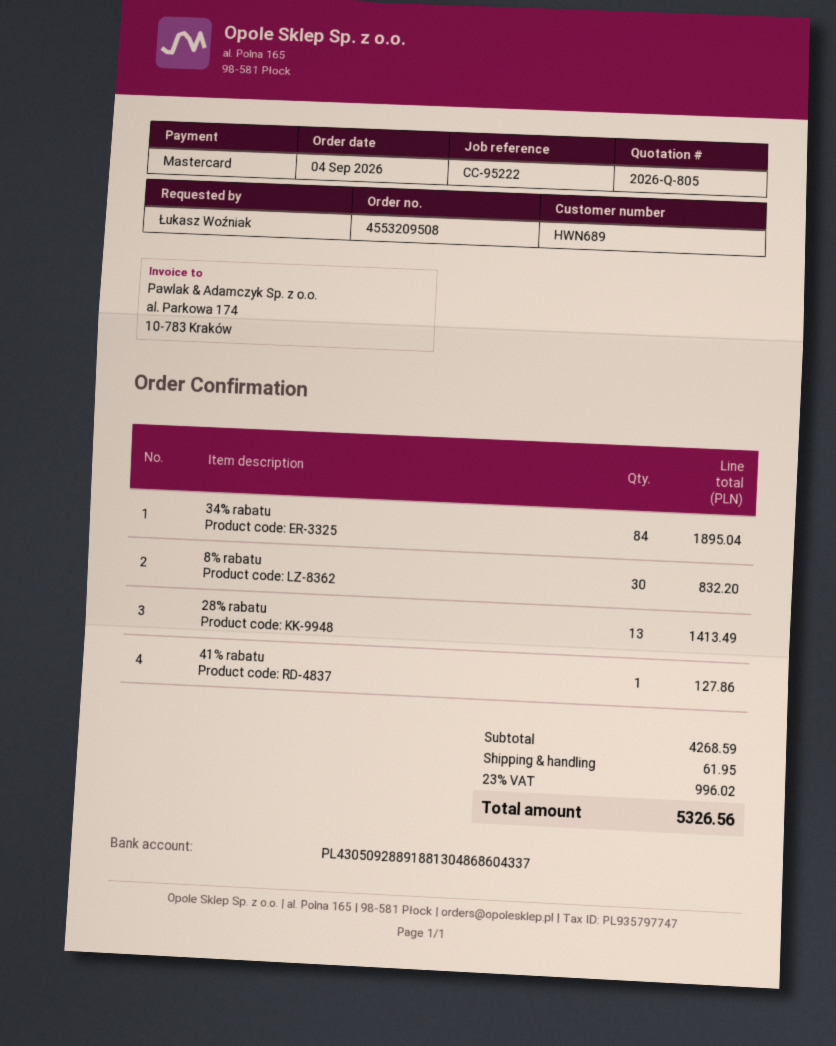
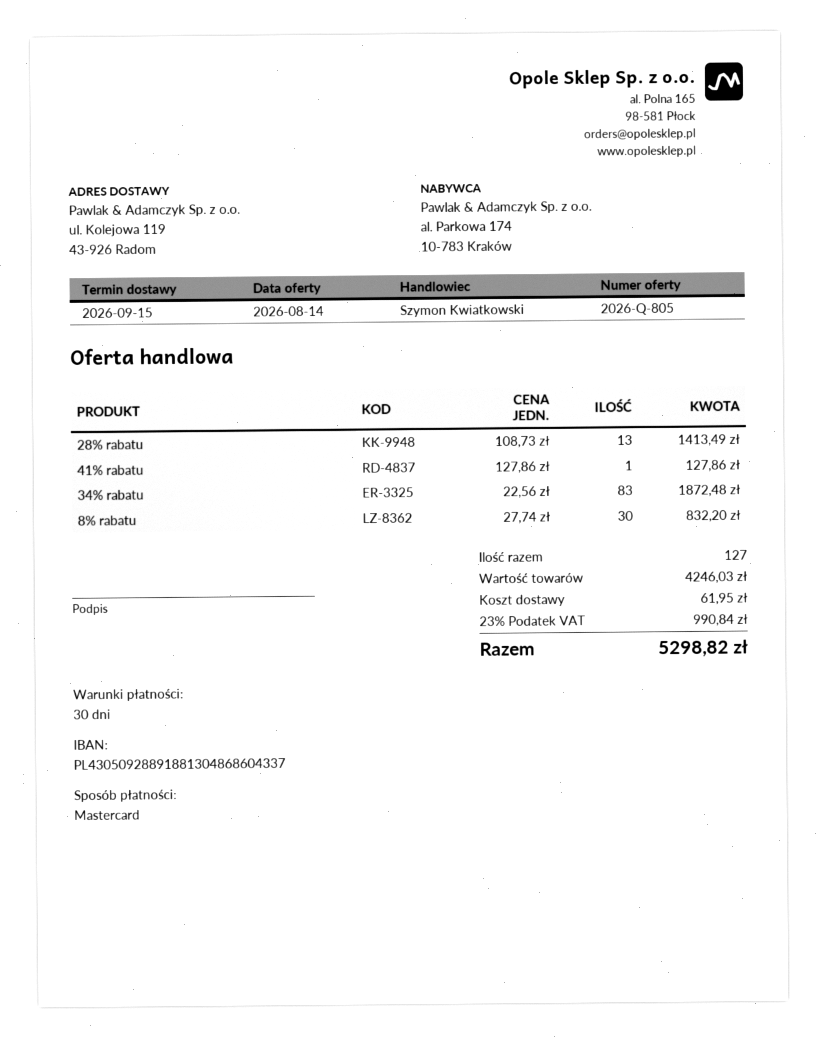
34% rabatu: 84 for 1895.04 -> 83 for 1872.48
subtotal: 4268.59 -> 4246.03
tax: 23% = 996.02 -> 23% = 990.84
total: 5326.56 -> 5298.82

